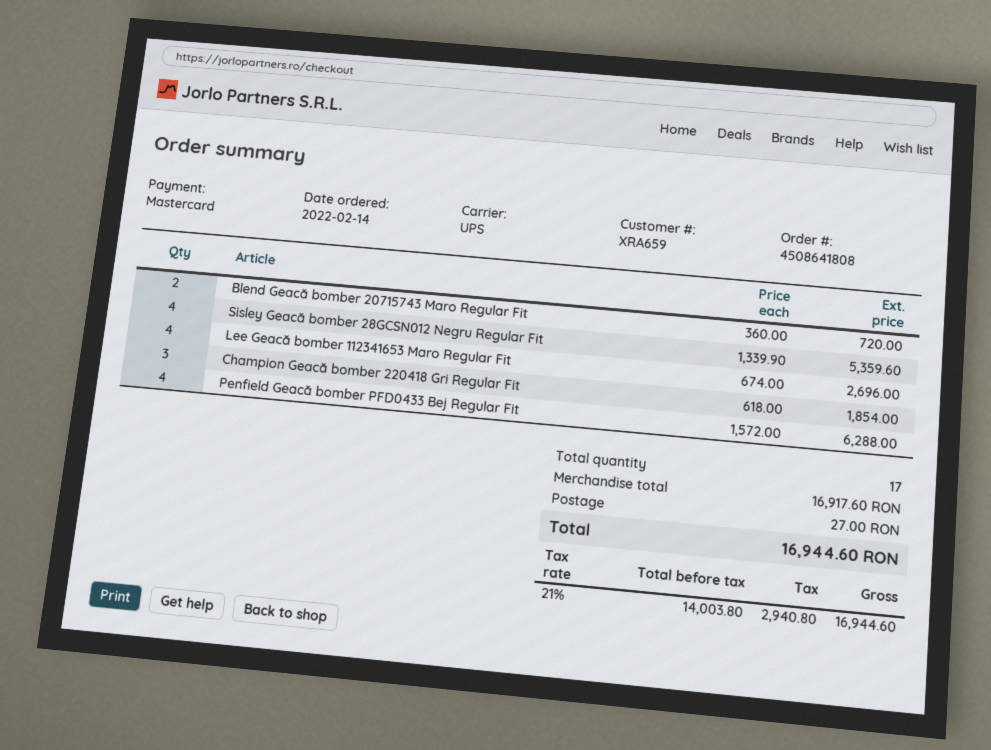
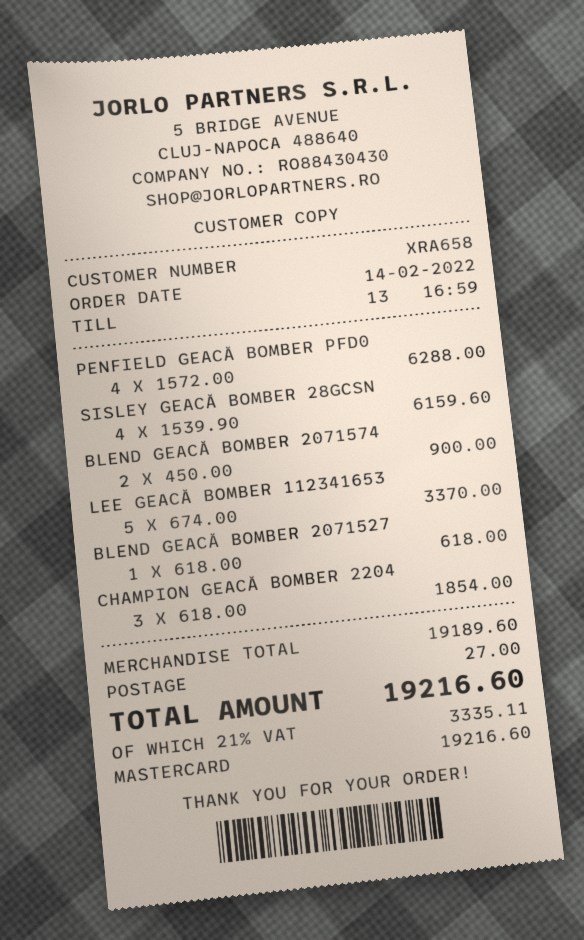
customer number: XRA659 -> XRA658
Blend Geacă bomber 20715743 Maro Regular Fit: 2 x 360.00 = 720.00 -> 2 x 450.00 = 900.00
Sisley Geacă bomber 28GCSN012 Negru Regular Fit: 4 x 1339.90 = 5359.60 -> 4 x 1539.90 = 6159.60
Lee Geacă bomber 112341653 Maro Regular Fit: 4 x 674.00 = 2696.00 -> 5 x 674.00 = 3370.00
BLEND GEACĂ BOMBER 2071527: none -> 1 x 618.00 = 618.00
subtotal: 16917.60 -> 19189.60
tax: 21% = 2940.80 -> 21% = 3335.11
total: 16944.60 -> 19216.60

